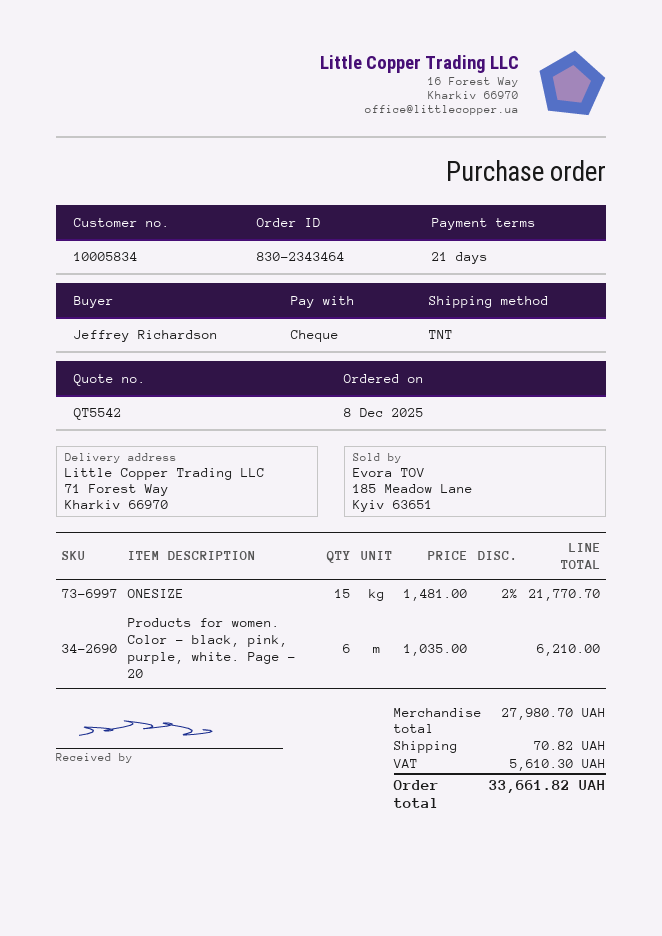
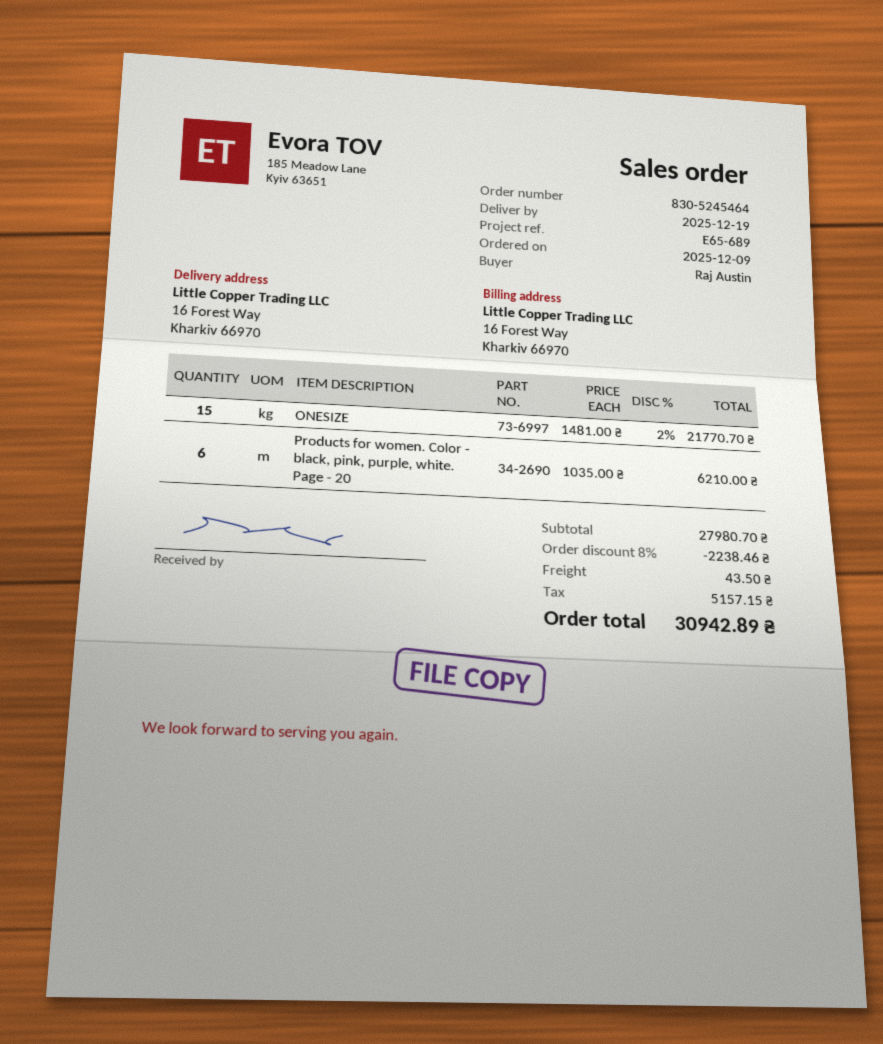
order number: 830-2343464 -> 830-5245464
order date: 2025-12-08 -> 2025-12-09
ordered by: Jeffrey Richardson -> Raj Austin
ship to: 71 Forest Way, Kharkiv 66970 -> 16 Forest Way, Kharkiv 66970
discount: none -> 8% = 2238.46
shipping: 70.82 -> 43.50
tax: 5610.30 -> 5157.15
total: 33661.82 -> 30942.89

